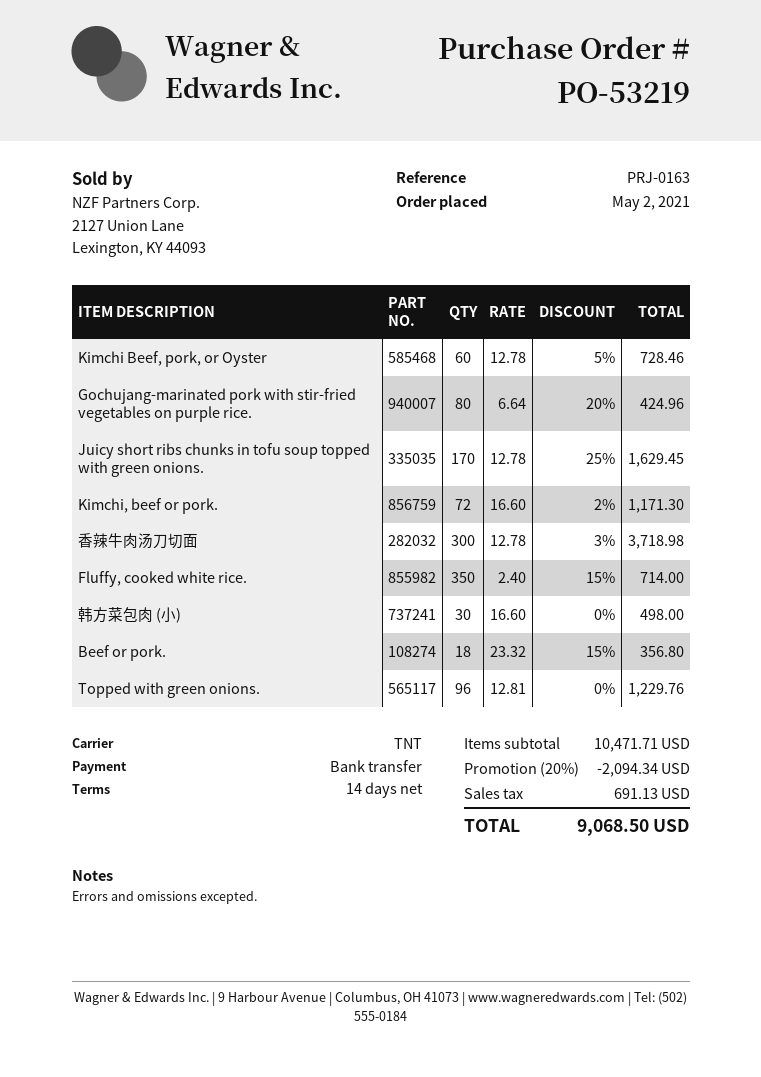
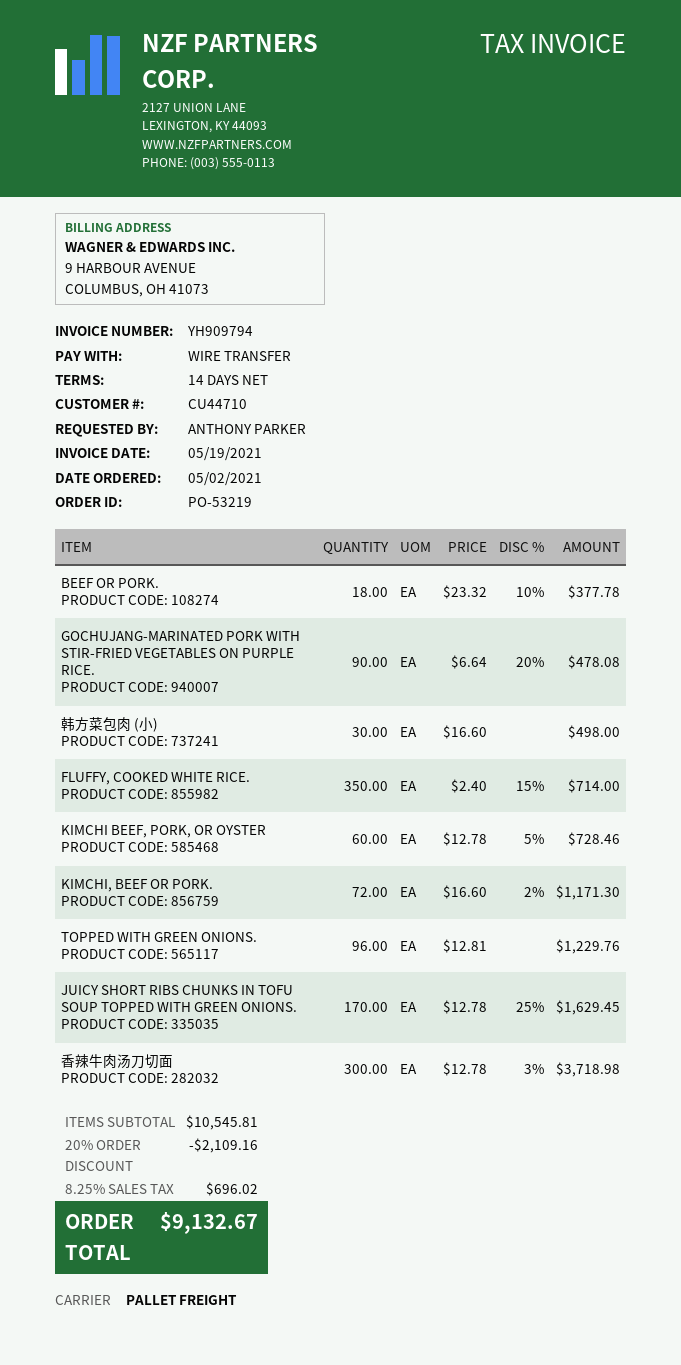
shipping method: TNT -> pallet freight
Gochujang-marinated pork with stir-fried vegetables on purple rice.: 80 x 6.64 - 20% = 424.96 -> 90 x 6.64 - 20% = 478.08
Beef or pork.: 18 x 23.32 - 15% = 356.80 -> 18 x 23.32 - 10% = 377.78
subtotal: 10471.71 -> 10545.81
discount: 20% = 2094.34 -> 20% = 2109.16
tax: 691.13 -> 696.02
total: 9068.50 -> 9132.67

